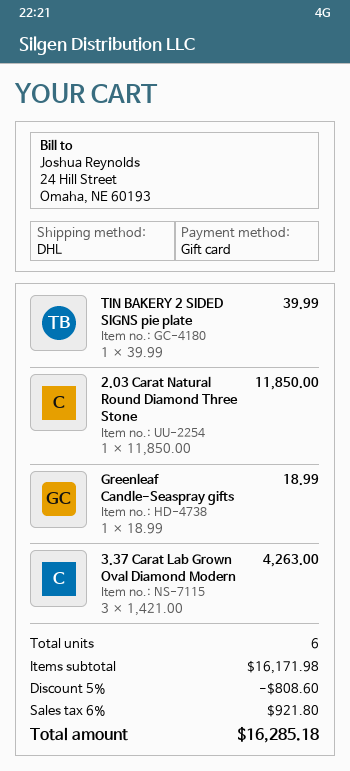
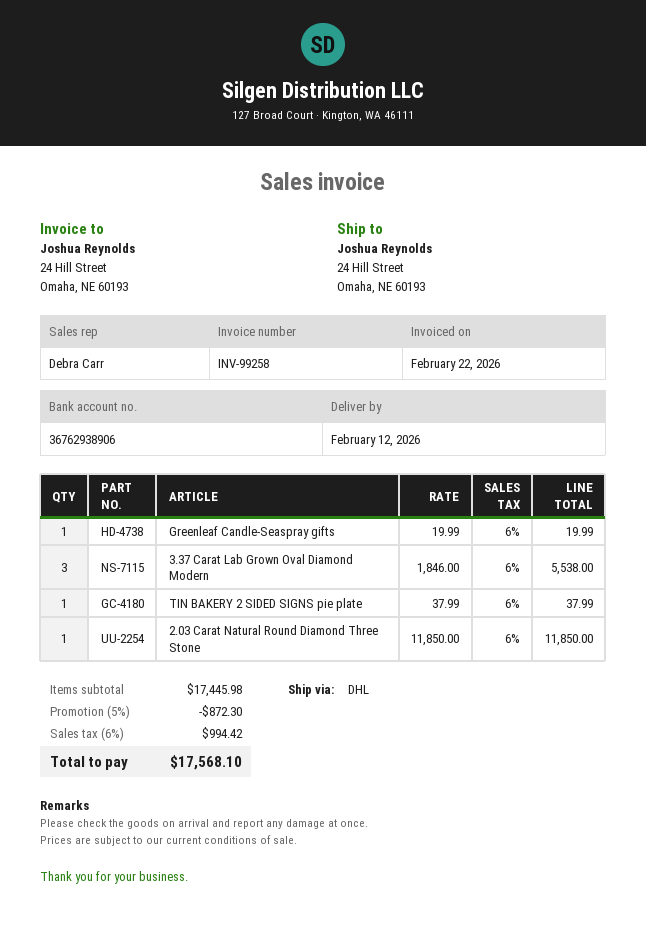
TIN BAKERY 2 SIDED SIGNS pie plate: 1 x 39.99 = 39.99 -> 1 x 37.99 = 37.99
Greenleaf Candle-Seaspray gifts: 1 x 18.99 = 18.99 -> 1 x 19.99 = 19.99
3.37 Carat Lab Grown Oval Diamond Modern: 3 x 1421.00 = 4263.00 -> 3 x 1846.00 = 5538.00
subtotal: 16171.98 -> 17445.98
discount: 5% = 808.60 -> 5% = 872.30
tax: 6% = 921.80 -> 6% = 994.42
total: 16285.18 -> 17568.10

